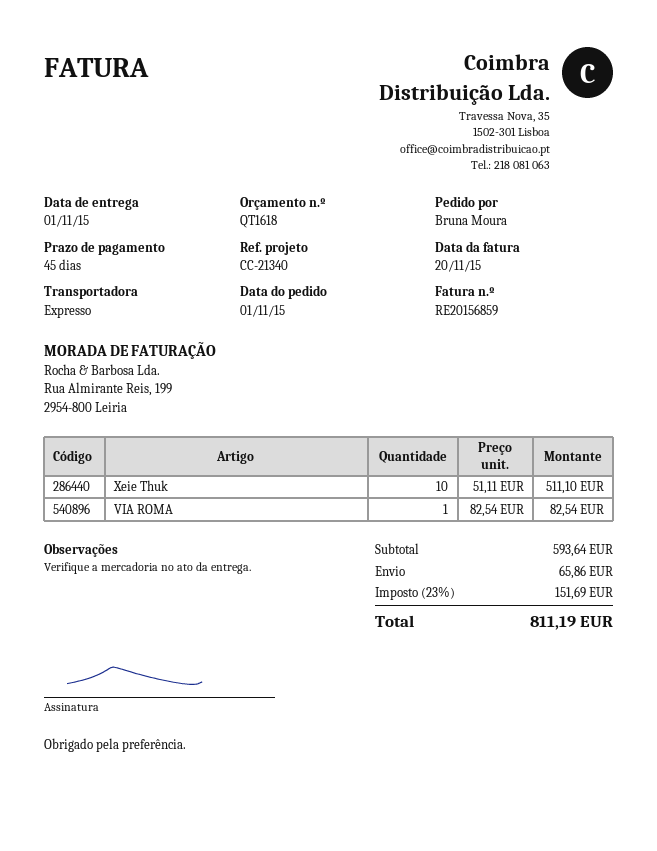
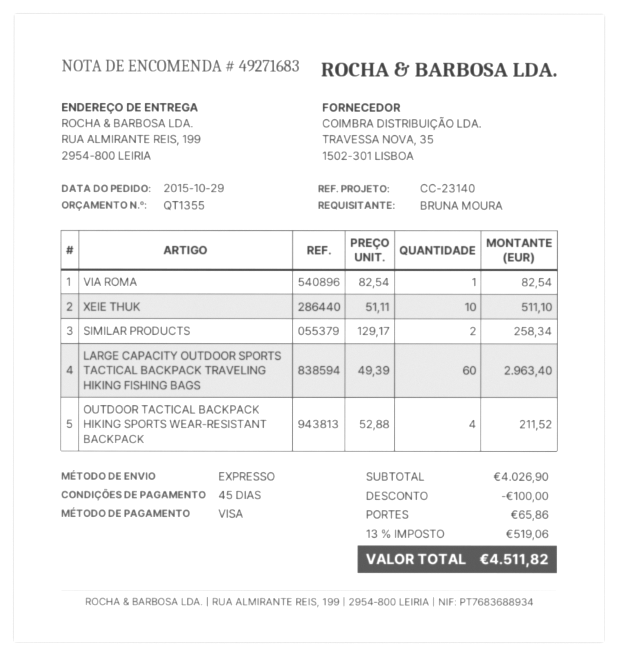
quote number: QT1618 -> QT1355
order date: 2015-11-01 -> 2015-10-29
reference: CC-21340 -> CC-23140
SIMILAR PRODUCTS: none -> 2 x 129.17 = 258.34
LARGE CAPACITY OUTDOOR SPORTS TACTICAL BACKPACK TRAVELING HIKING FISHING BAGS: none -> 60 x 49.39 = 2963.40
OUTDOOR TACTICAL BACKPACK HIKING SPORTS WEAR-RESISTANT BACKPACK: none -> 4 x 52.88 = 211.52
subtotal: 593.64 -> 4026.90
discount: none -> 100.00
tax: 23% = 151.69 -> 13% = 519.06
total: 811.19 -> 4511.82

